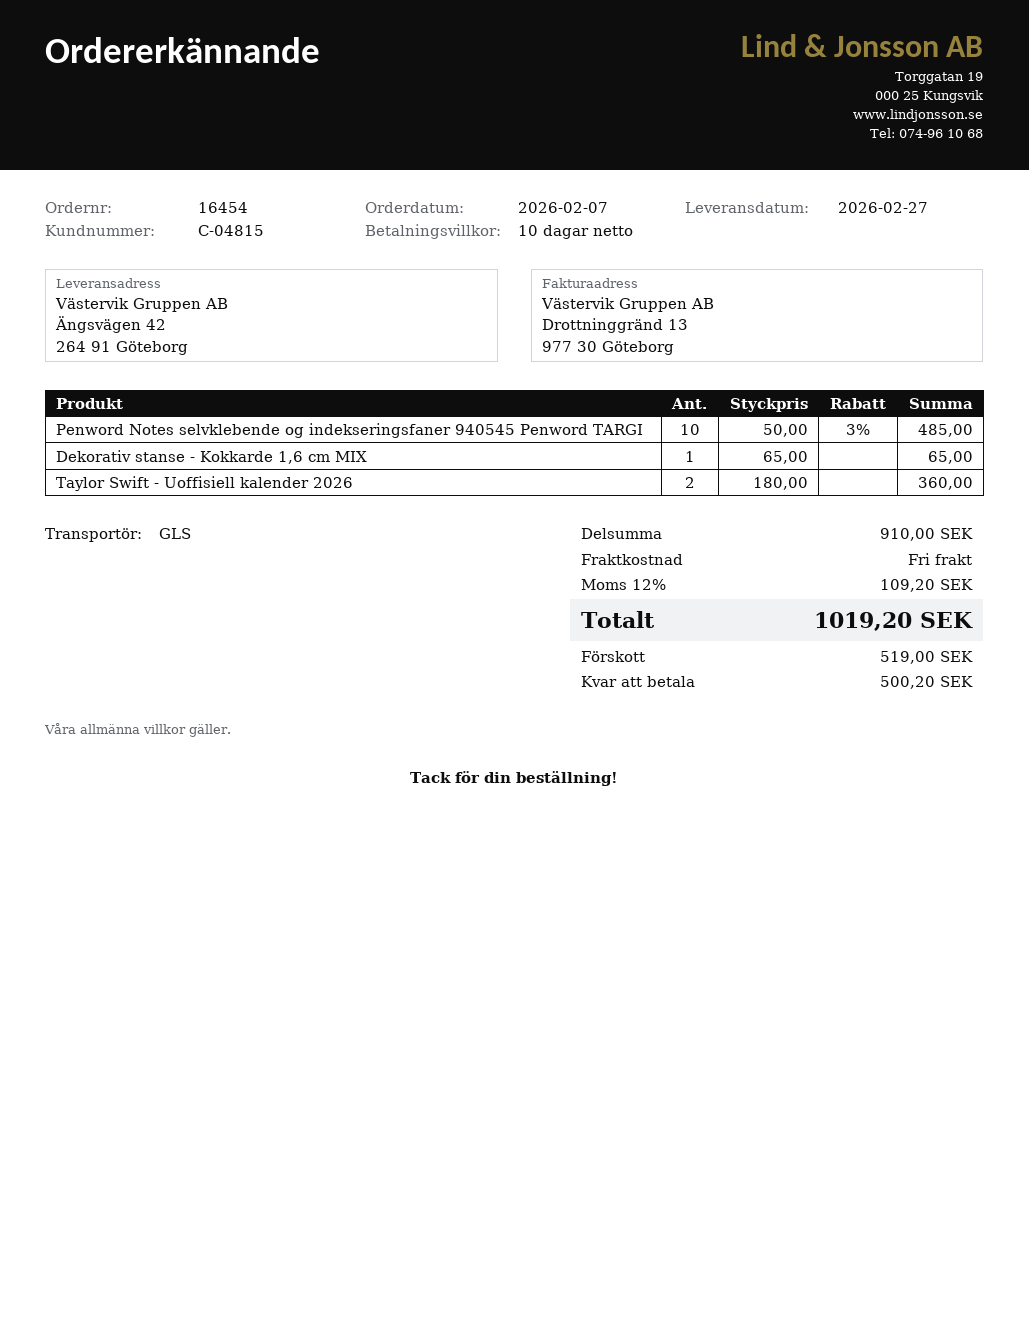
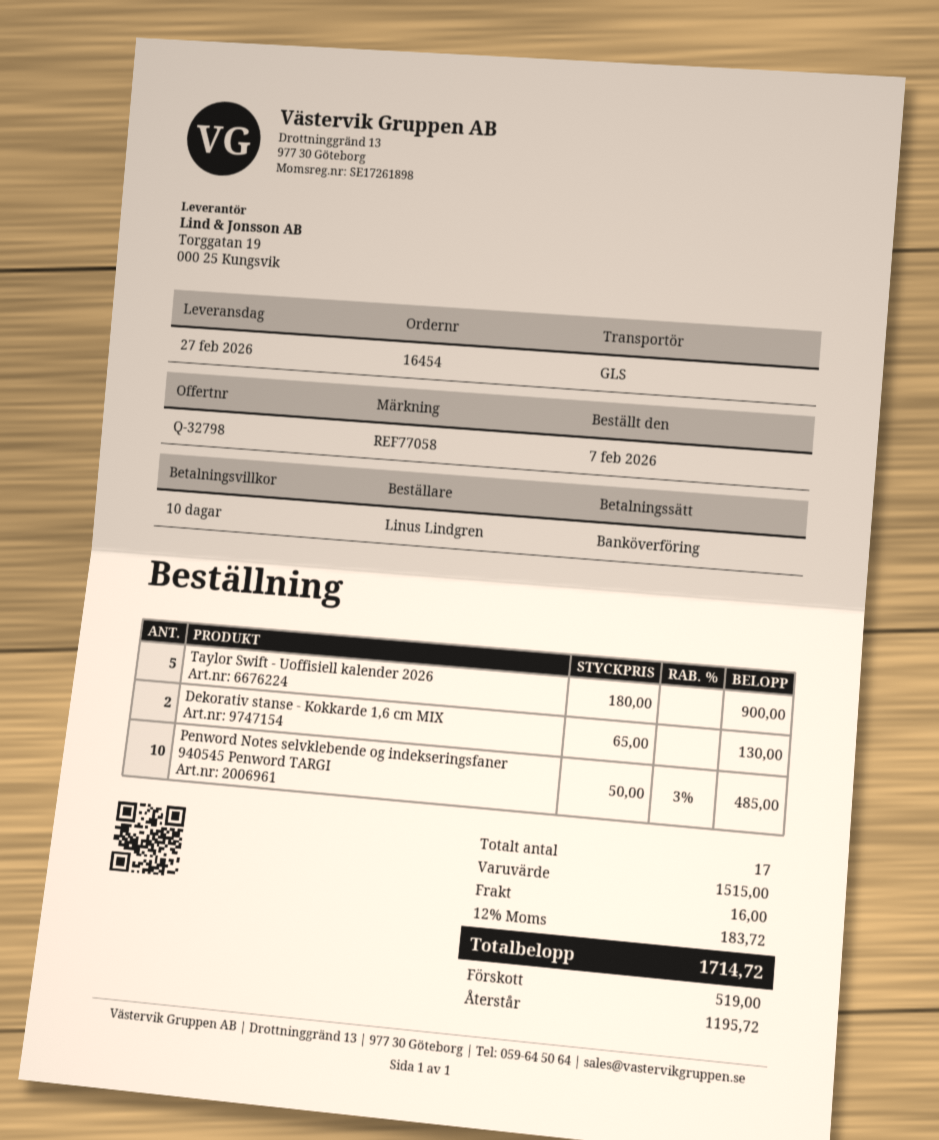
Dekorativ stanse - Kokkarde 1,6 cm MIX: 1 x 65.00 = 65.00 -> 2 x 65.00 = 130.00
Taylor Swift - Uoffisiell kalender 2026: 2 x 180.00 = 360.00 -> 5 x 180.00 = 900.00
subtotal: 910.00 -> 1515.00
shipping: 0.00 -> 16.00
tax: 12% = 109.20 -> 12% = 183.72
total: 1019.20 -> 1714.72
balance: 500.20 -> 1195.72

